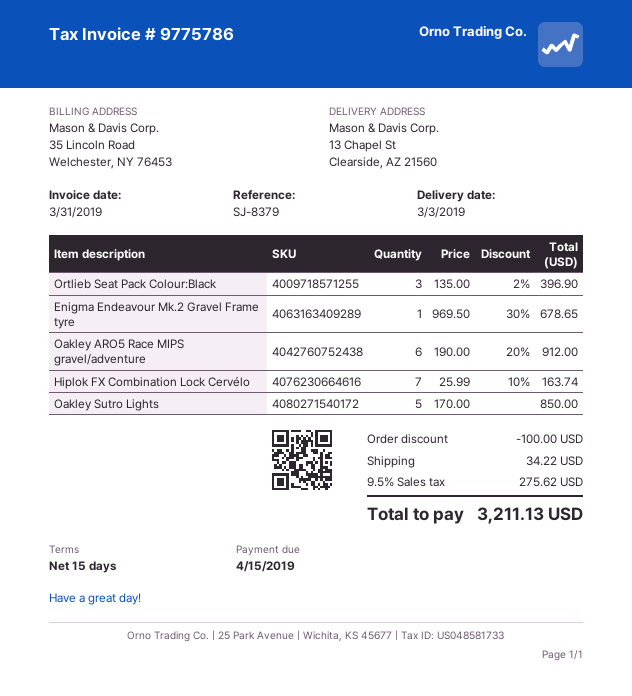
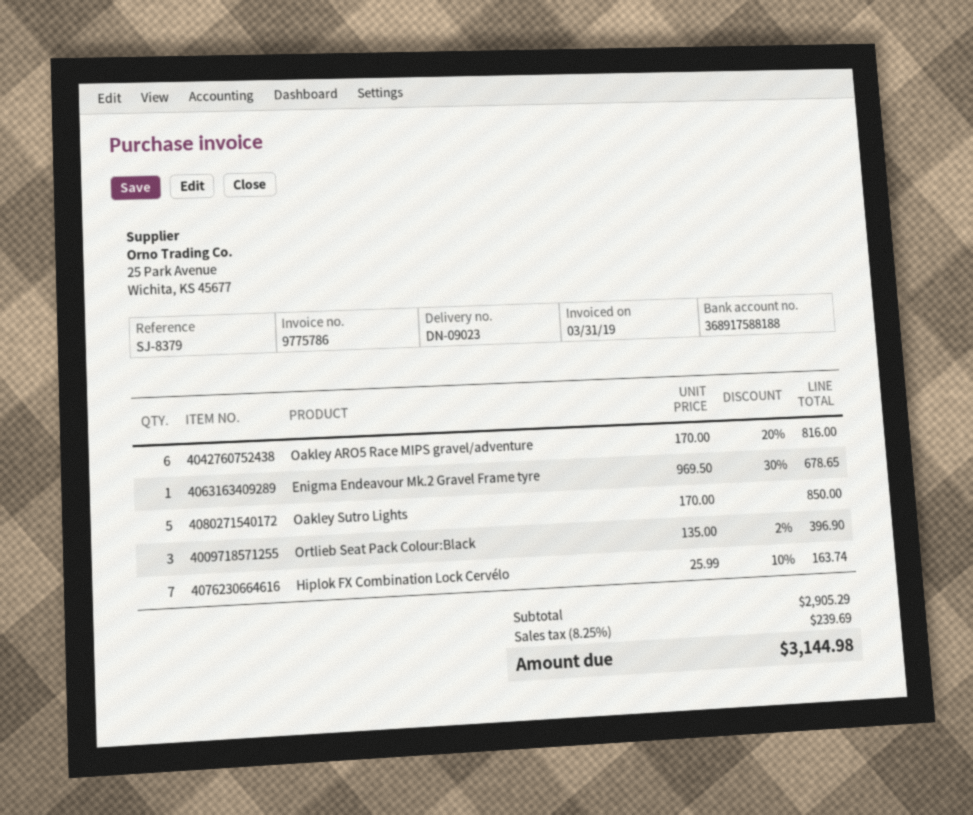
Oakley ARO5 Race MIPS gravel/adventure: 6 x 190.00 - 20% = 912.00 -> 6 x 170.00 - 20% = 816.00
discount: 100.00 -> none
shipping: 34.22 -> none
tax: 9.5% = 275.62 -> 8.25% = 239.69
total: 3211.13 -> 3144.98

